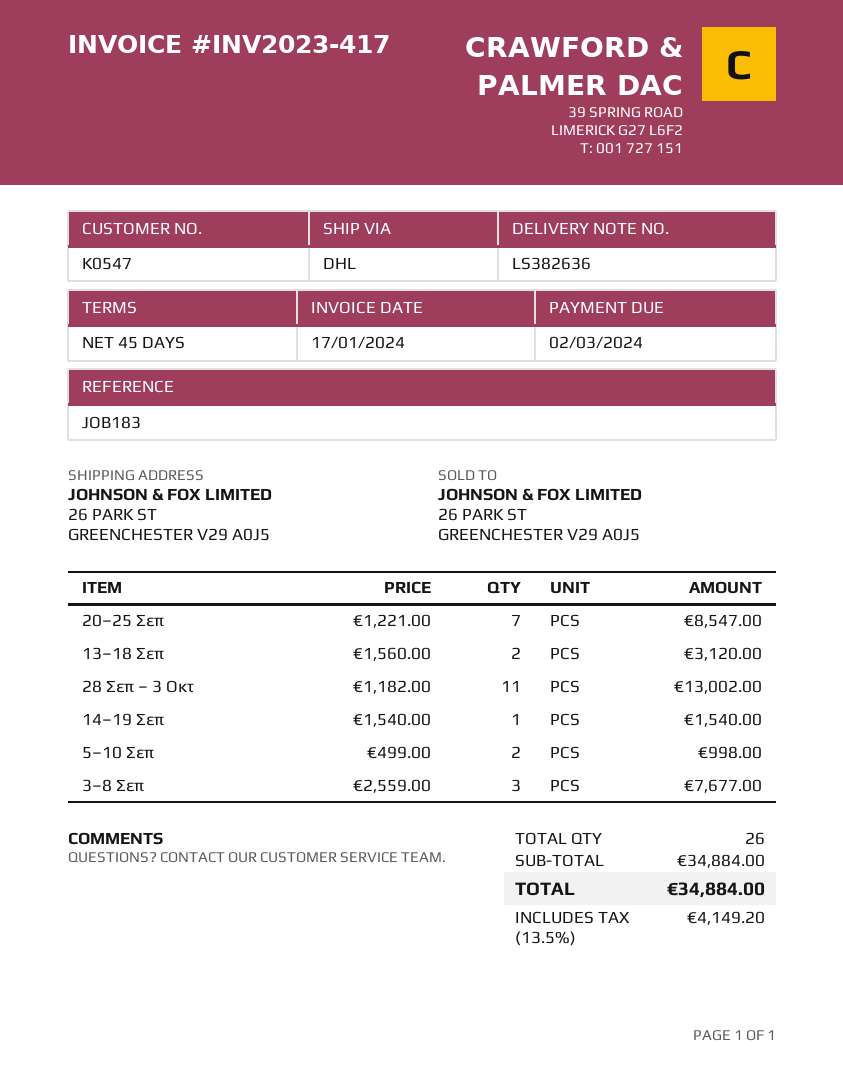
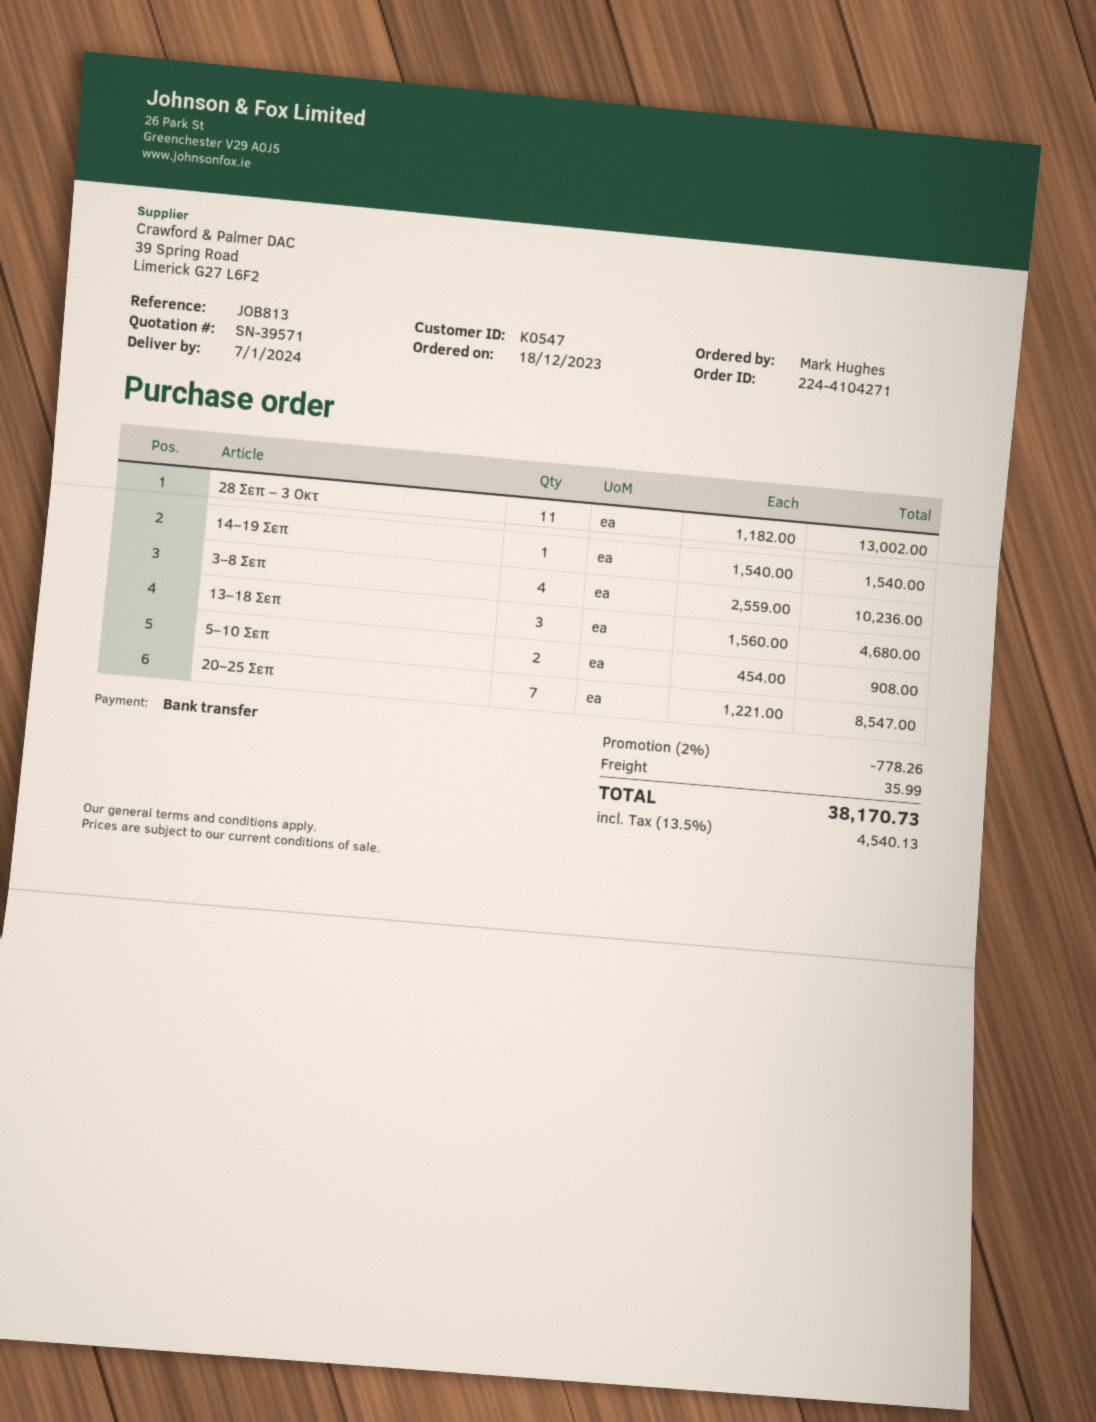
reference: JOB183 -> JOB813
13–18 Σεπ: 2 x 1560.00 = 3120.00 -> 3 x 1560.00 = 4680.00
5–10 Σεπ: 2 x 499.00 = 998.00 -> 2 x 454.00 = 908.00
3–8 Σεπ: 3 x 2559.00 = 7677.00 -> 4 x 2559.00 = 10236.00
discount: none -> 2% = 778.26
shipping: none -> 35.99
tax: 13.5% = 4149.20 -> 13.5% = 4540.13
total: 34884.00 -> 38170.73

